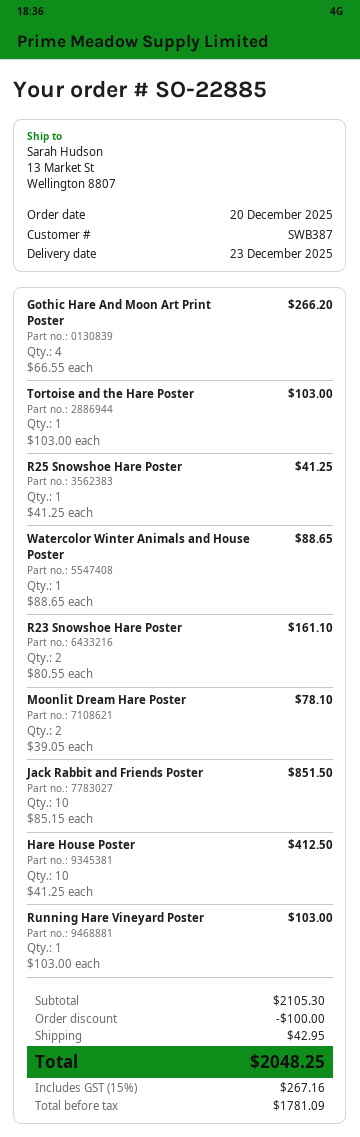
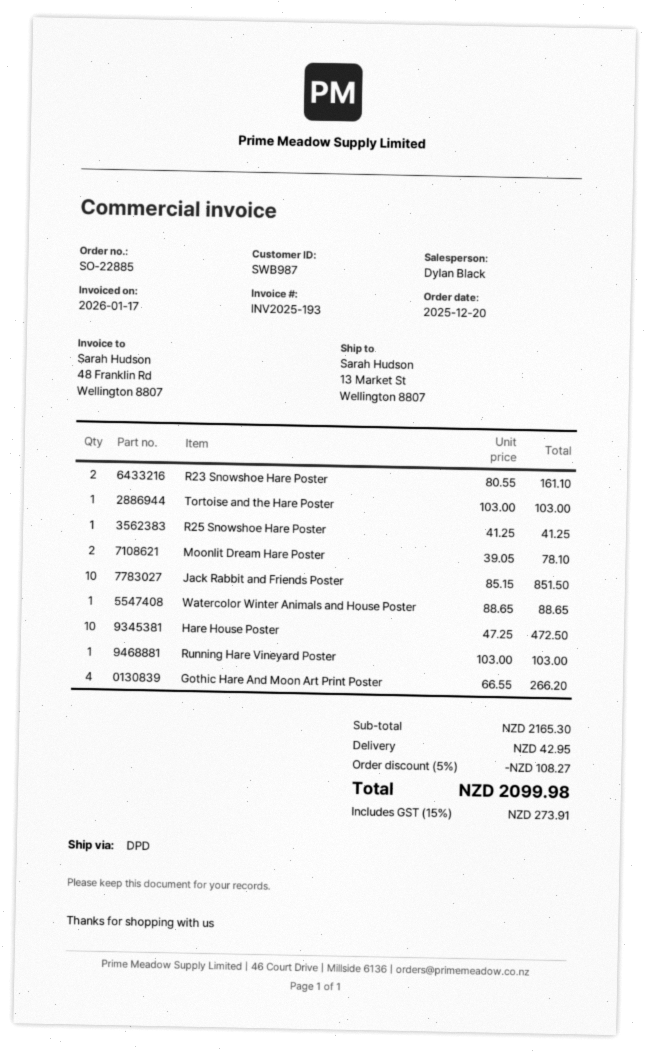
customer number: SWB387 -> SWB987
Hare House Poster: 10 x 41.25 = 412.50 -> 10 x 47.25 = 472.50
subtotal: 2105.30 -> 2165.30
discount: 100.00 -> 108.27
tax: 15% = 267.16 -> 15% = 273.91
total: 2048.25 -> 2099.98

